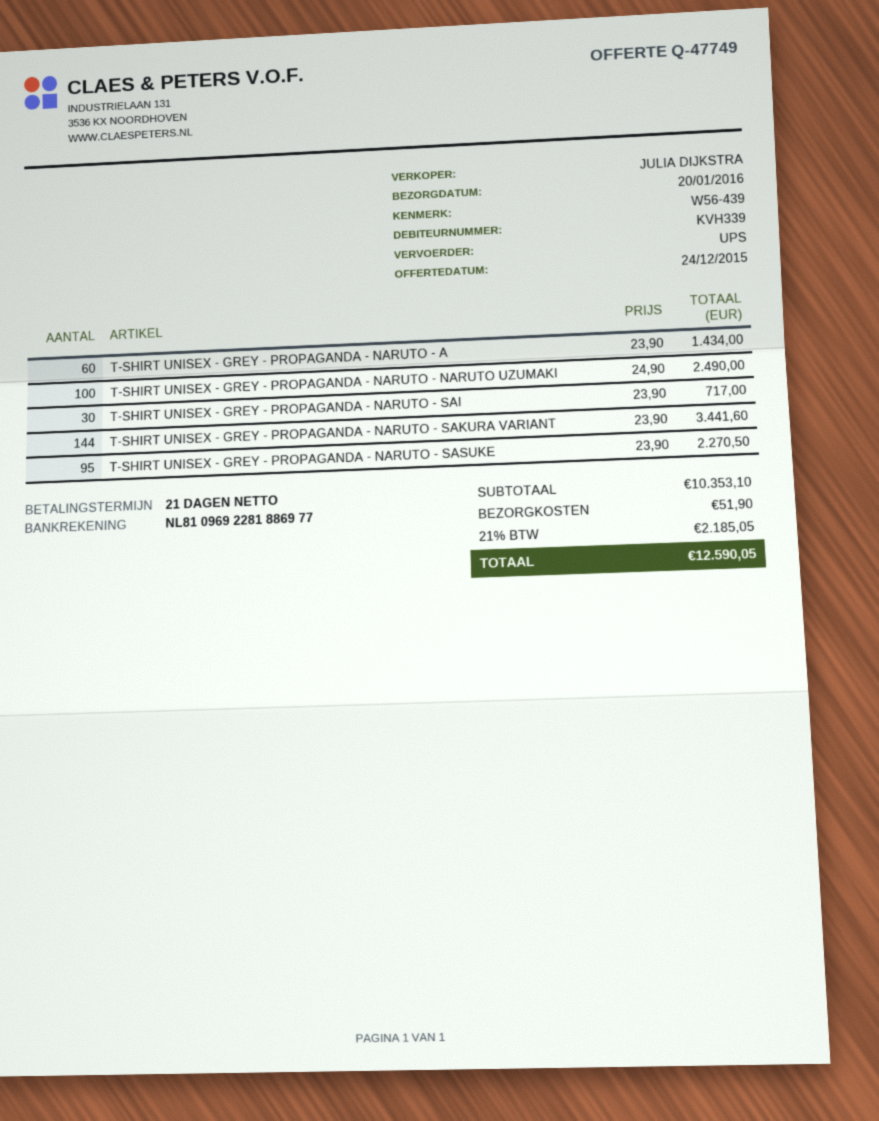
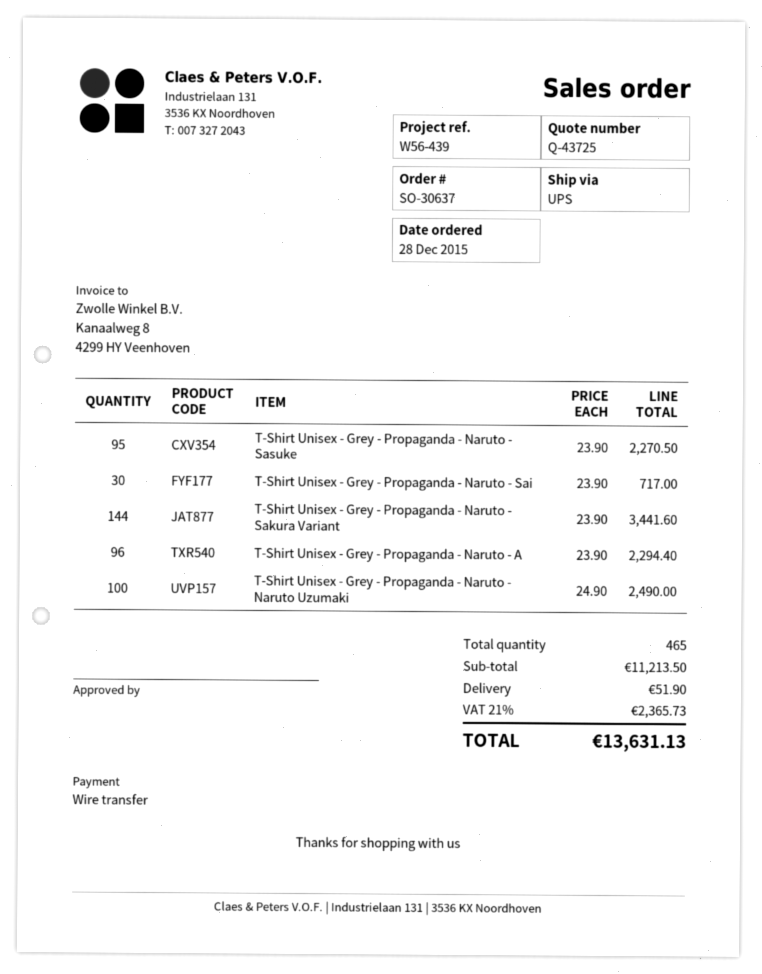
quote number: Q-47749 -> Q-43725
T-SHIRT UNISEX - GREY - PROPAGANDA - NARUTO - A: 60 x 23.90 = 1434.00 -> 96 x 23.90 = 2294.40
subtotal: 10353.10 -> 11213.50
tax: 21% = 2185.05 -> 21% = 2365.73
total: 12590.05 -> 13631.13

